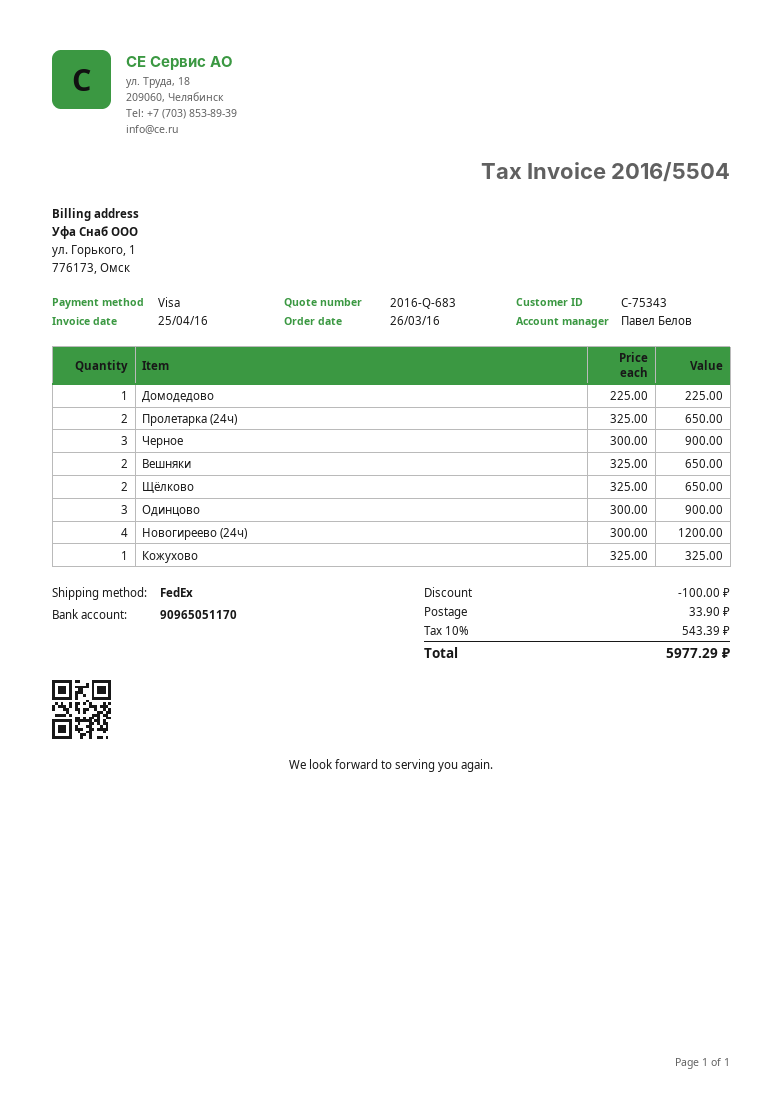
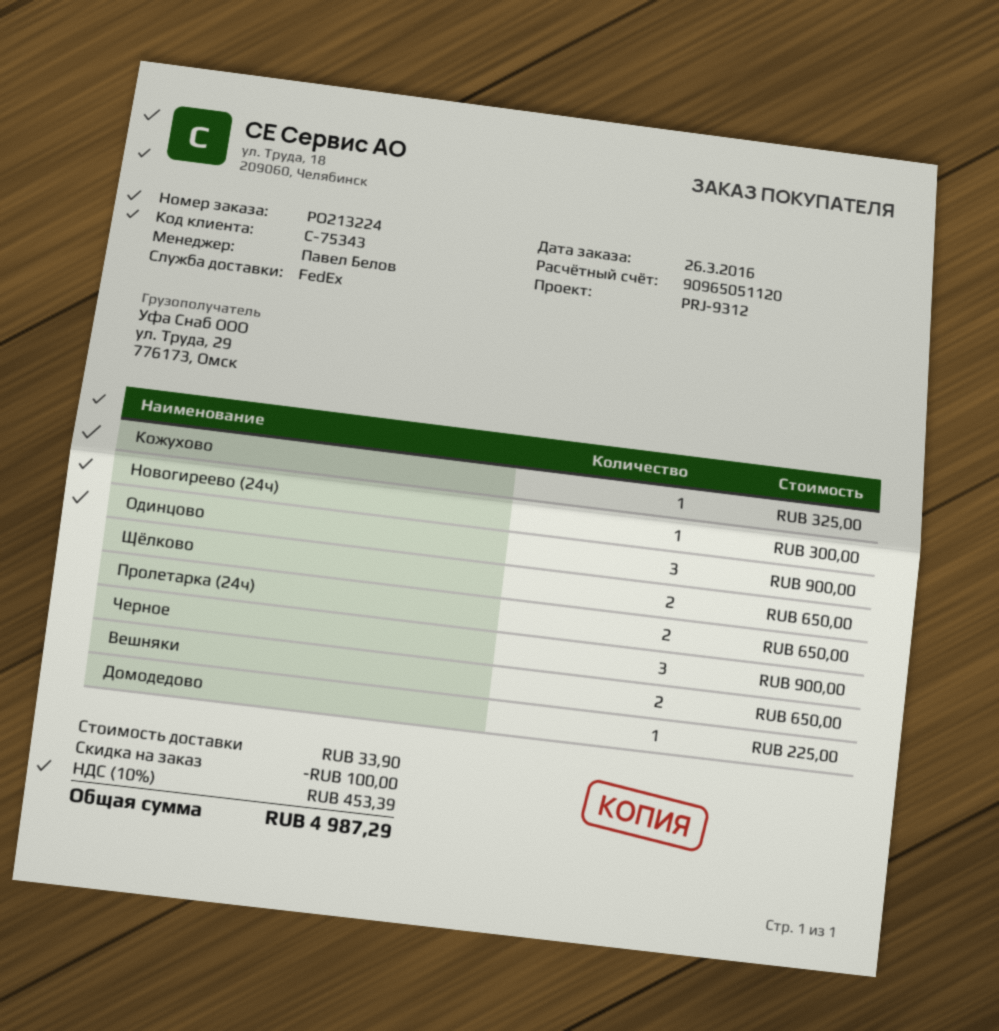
bank account: 90965051170 -> 90965051120
Новогиреево (24ч): 4 for 1200.00 -> 1 for 300.00
tax: 10% = 543.39 -> 10% = 453.39
total: 5977.29 -> 4987.29

